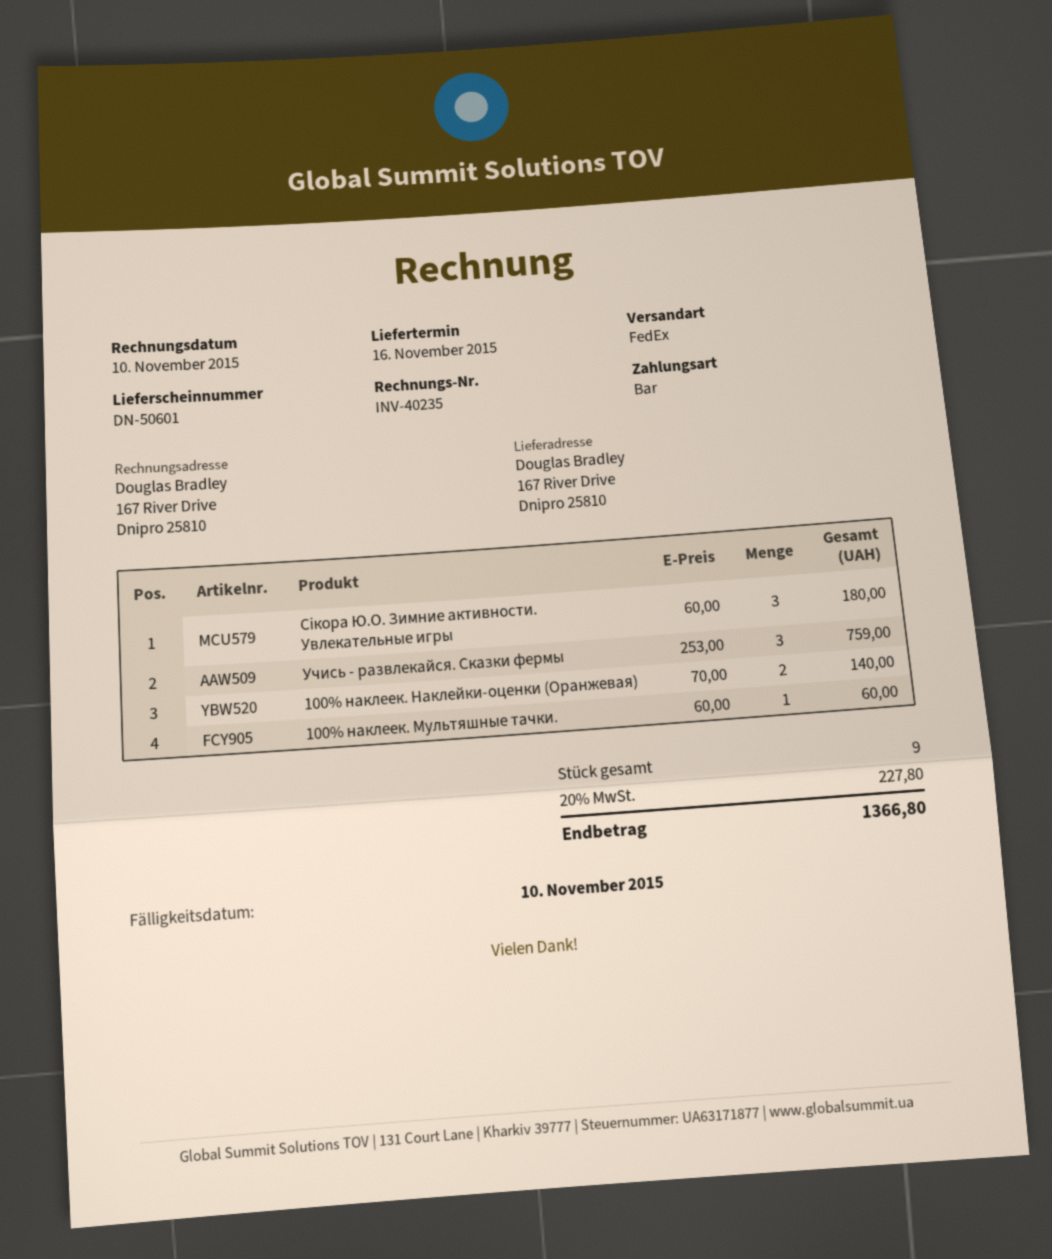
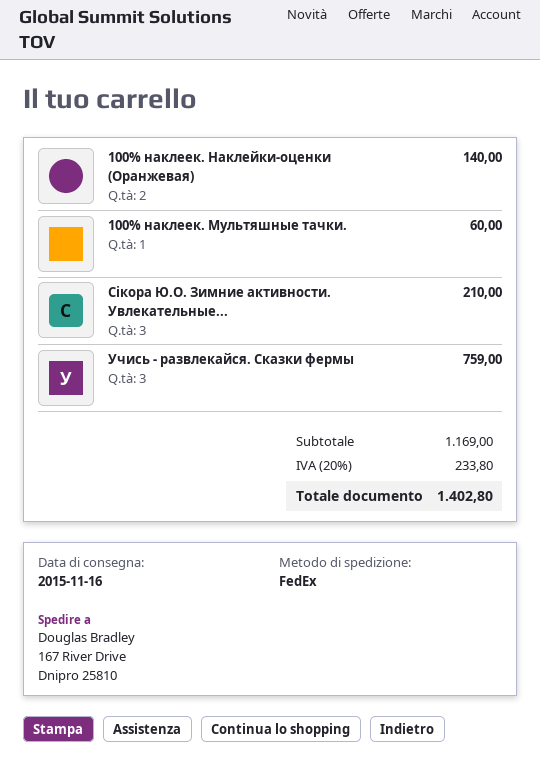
Сікора Ю.О. Зимние активности. Увлекательные игры: 3 for 180.00 -> 3 for 210.00
tax: 20% = 227.80 -> 20% = 233.80
total: 1366.80 -> 1402.80

